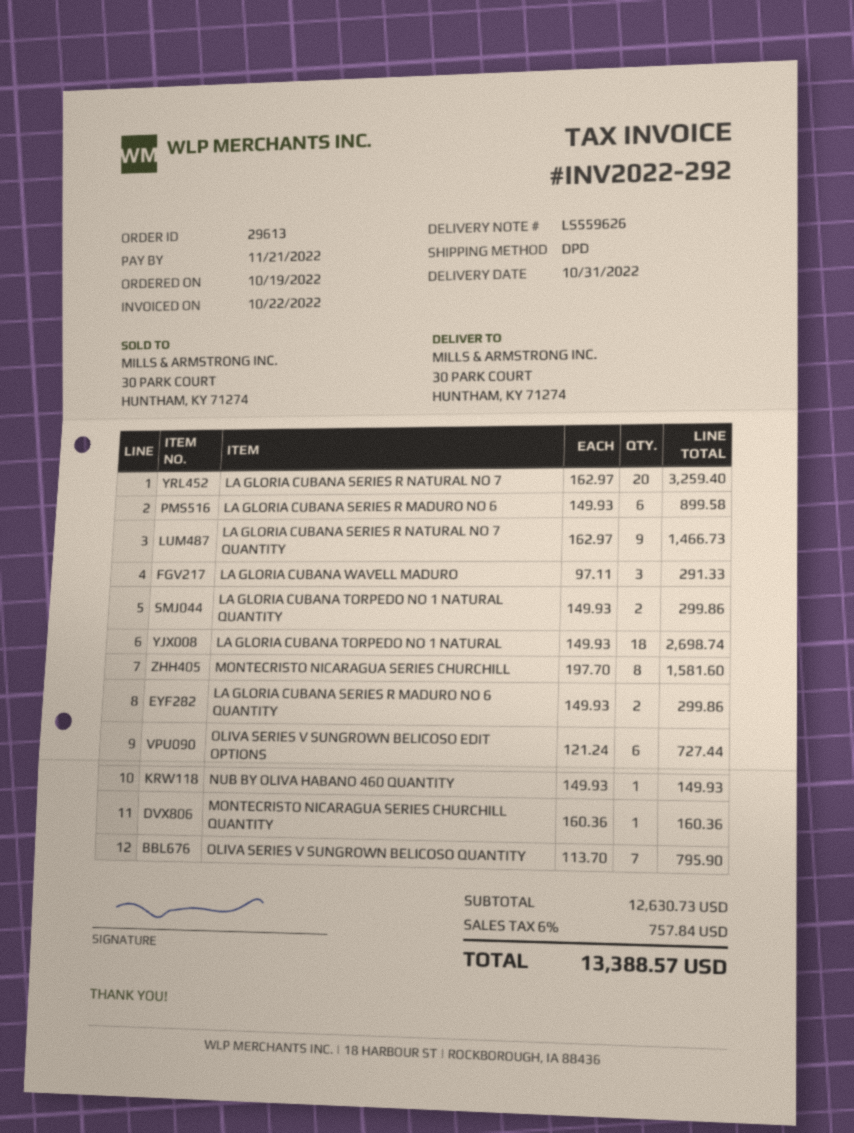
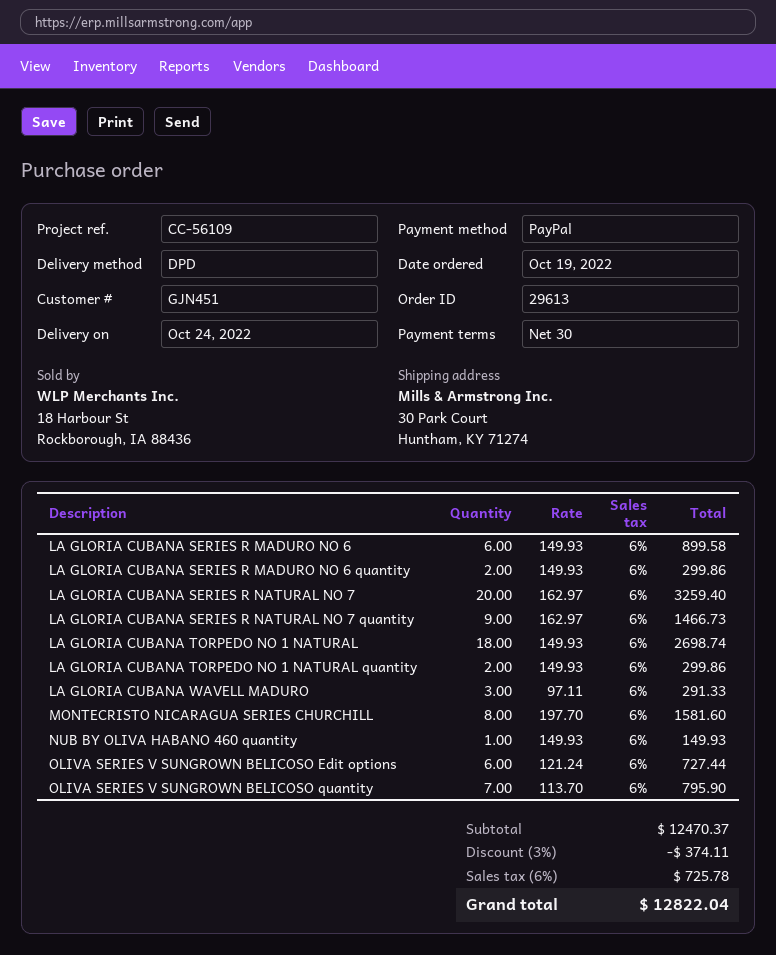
delivery date: 2022-10-31 -> 2022-10-24
MONTECRISTO NICARAGUA SERIES CHURCHILL QUANTITY: 1 x 160.36 = 160.36 -> none
subtotal: 12630.73 -> 12470.37
discount: none -> 3% = 374.11
tax: 6% = 757.84 -> 6% = 725.78
total: 13388.57 -> 12822.04

